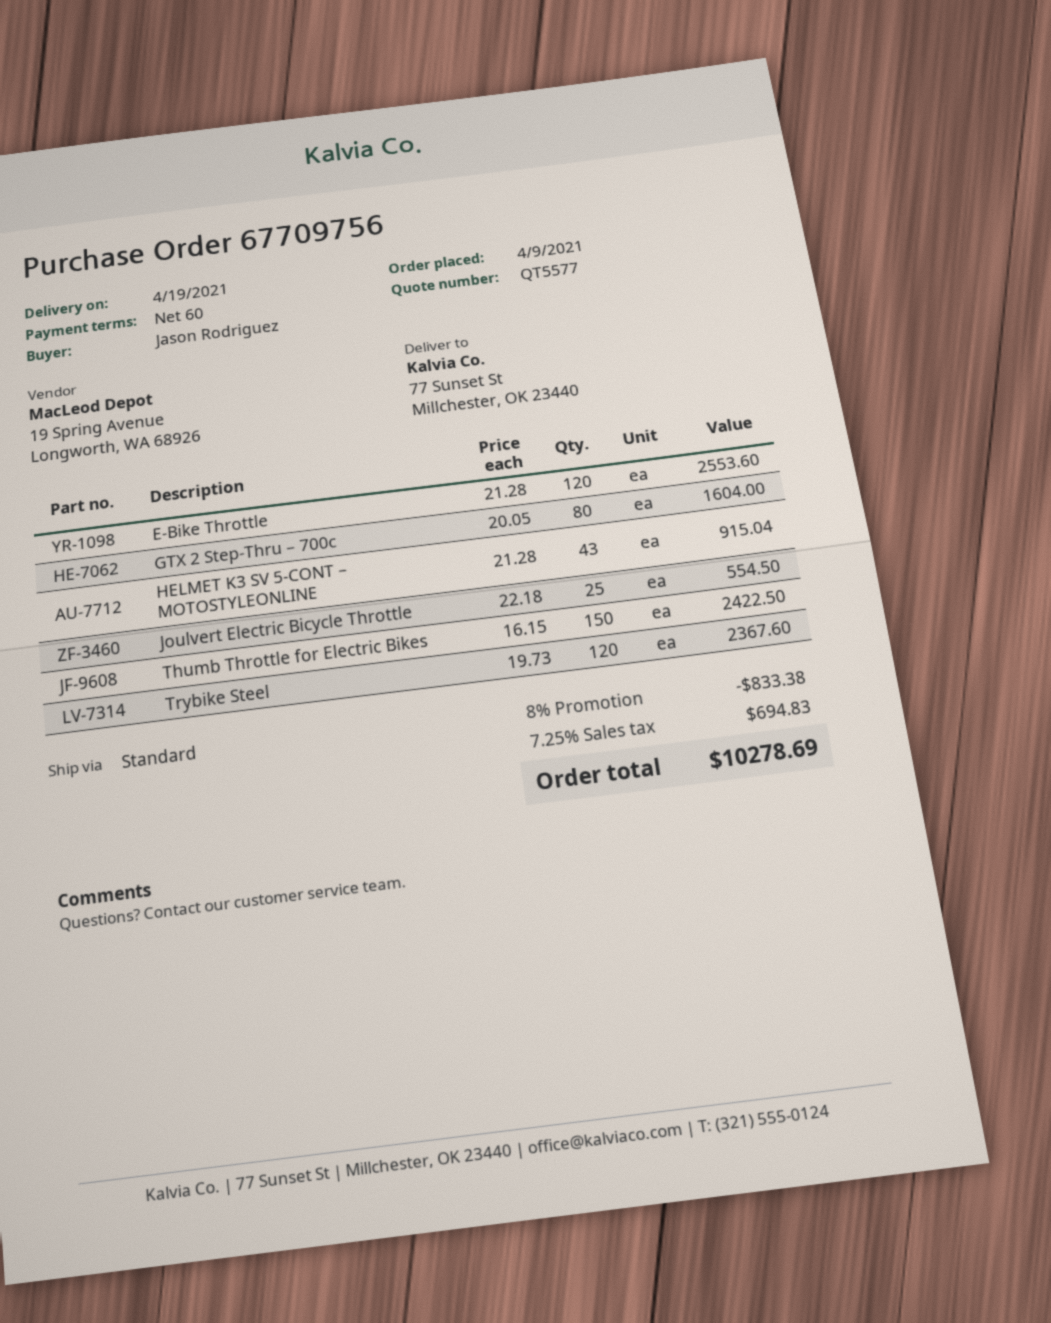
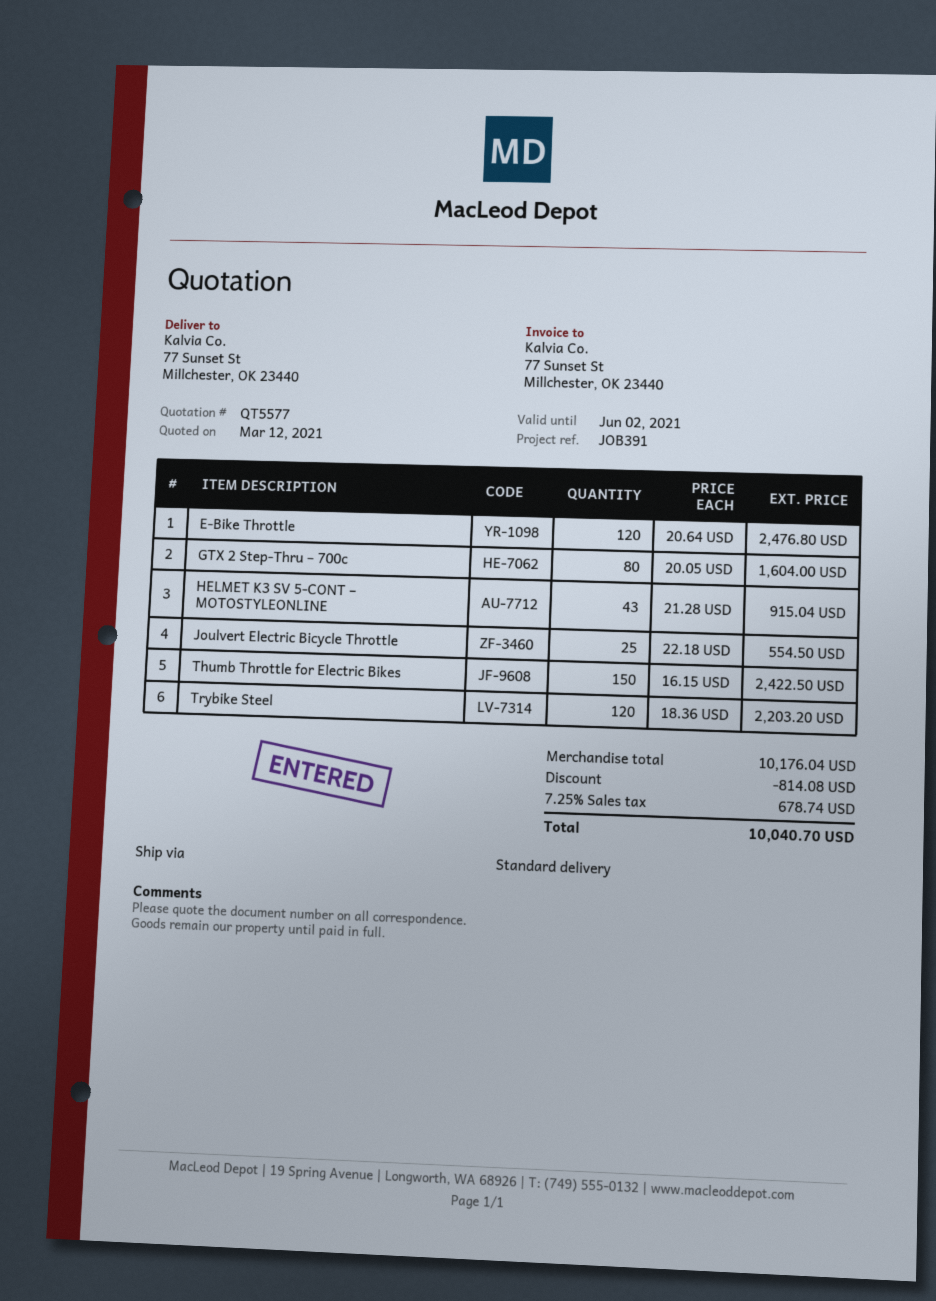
E-Bike Throttle: 120 x 21.28 = 2553.60 -> 120 x 20.64 = 2476.80
Trybike Steel: 120 x 19.73 = 2367.60 -> 120 x 18.36 = 2203.20
discount: 833.38 -> 814.08
tax: 7.25% = 694.83 -> 7.25% = 678.74
total: 10278.69 -> 10040.70

